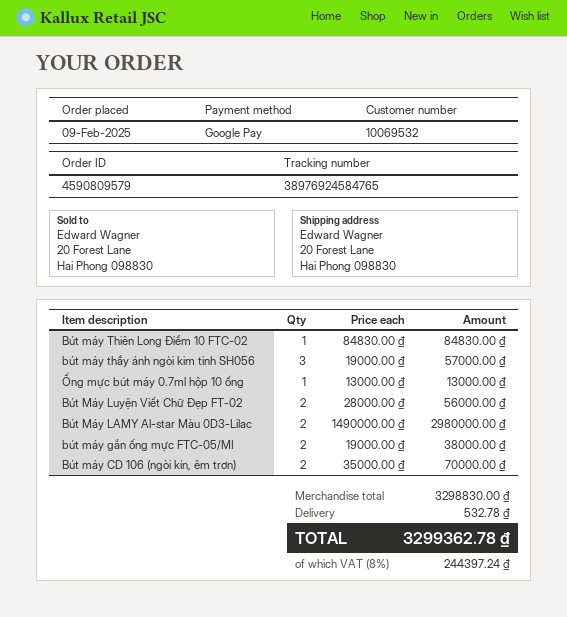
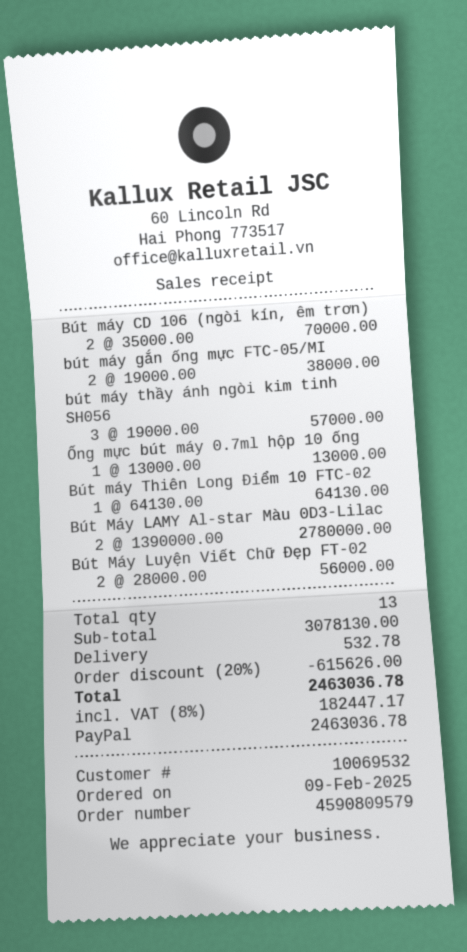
payment method: Google Pay -> PayPal
Bút máy Thiên Long Điểm 10 FTC-02: 1 x 84830.00 = 84830.00 -> 1 x 64130.00 = 64130.00
Bút Máy LAMY Al-star Màu 0D3-Lilac: 2 x 1490000.00 = 2980000.00 -> 2 x 1390000.00 = 2780000.00
subtotal: 3298830.00 -> 3078130.00
discount: none -> 20% = 615626.00
tax: 8% = 244397.24 -> 8% = 182447.17
total: 3299362.78 -> 2463036.78

